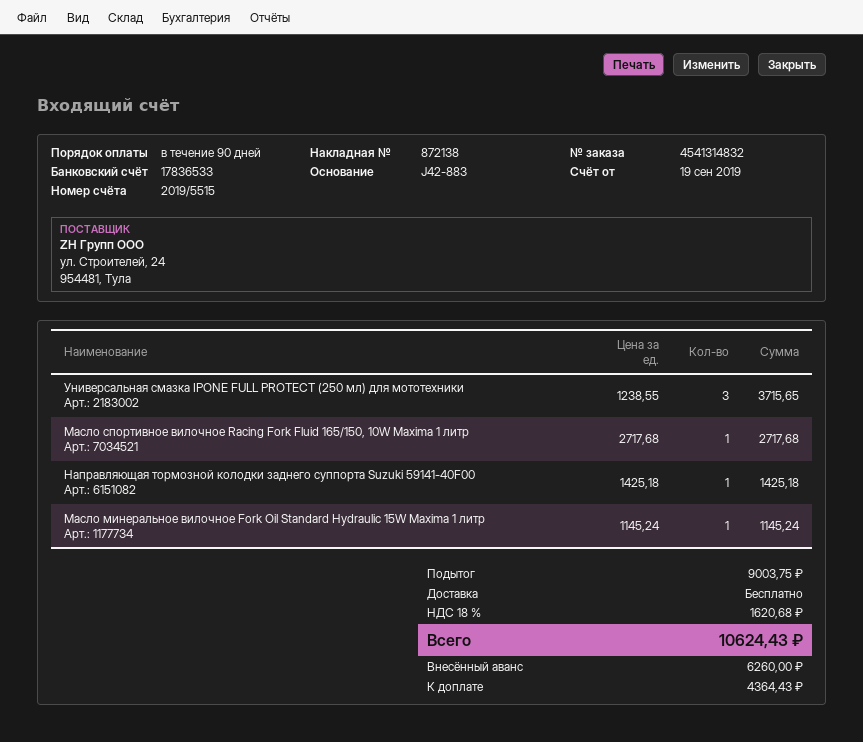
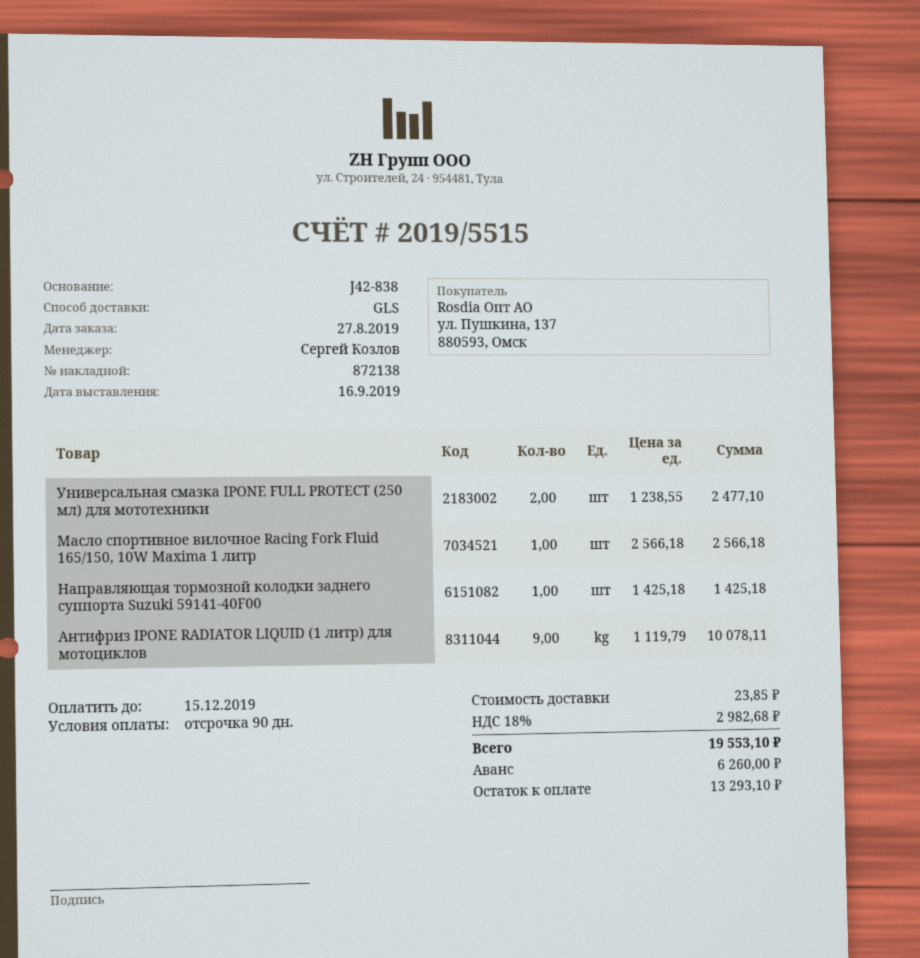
invoice date: 2019-09-19 -> 2019-09-16
reference: J42-883 -> J42-838
Универсальная смазка IPONE FULL PROTECT (250 мл) для мототехники: 3 x 1238.55 = 3715.65 -> 2 x 1238.55 = 2477.10
Масло спортивное вилочное Racing Fork Fluid 165/150, 10W Maxima 1 литр: 1 x 2717.68 = 2717.68 -> 1 x 2566.18 = 2566.18
Масло минеральное вилочное Fork Oil Standard Hydraulic 15W Maxima 1 литр: 1 x 1145.24 = 1145.24 -> none
Антифриз IPONE RADIATOR LIQUID (1 литр) для мотоциклов: none -> 9 x 1119.79 = 10078.11
shipping: 0.00 -> 23.85
tax: 18% = 1620.68 -> 18% = 2982.68
total: 10624.43 -> 19553.10
balance: 4364.43 -> 13293.10

